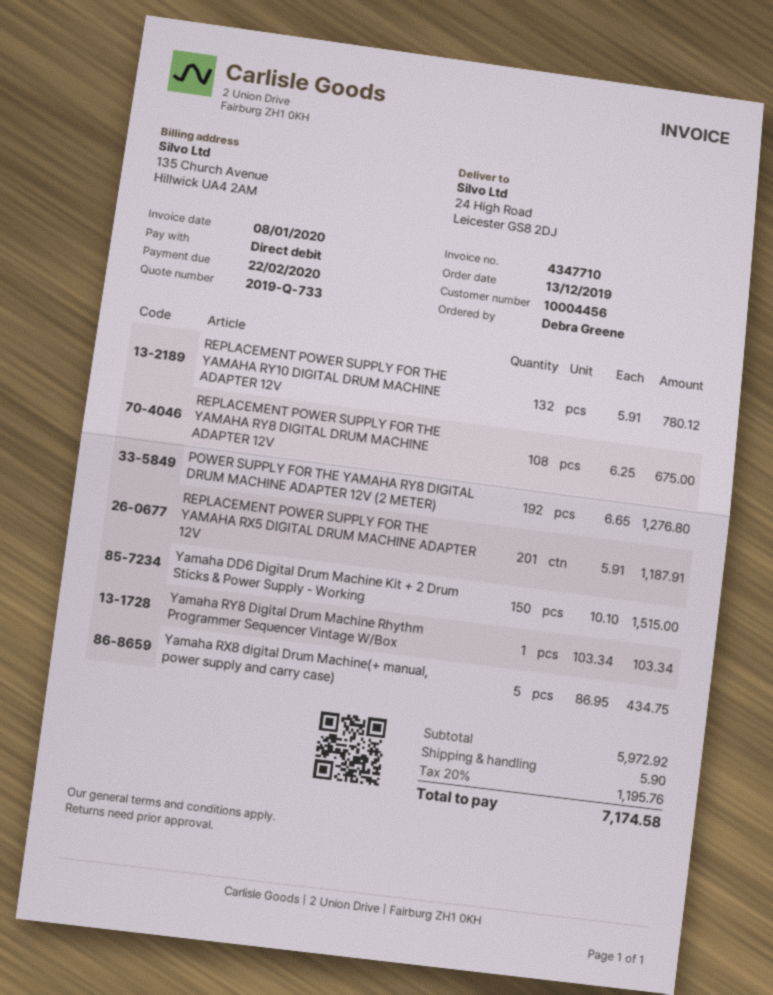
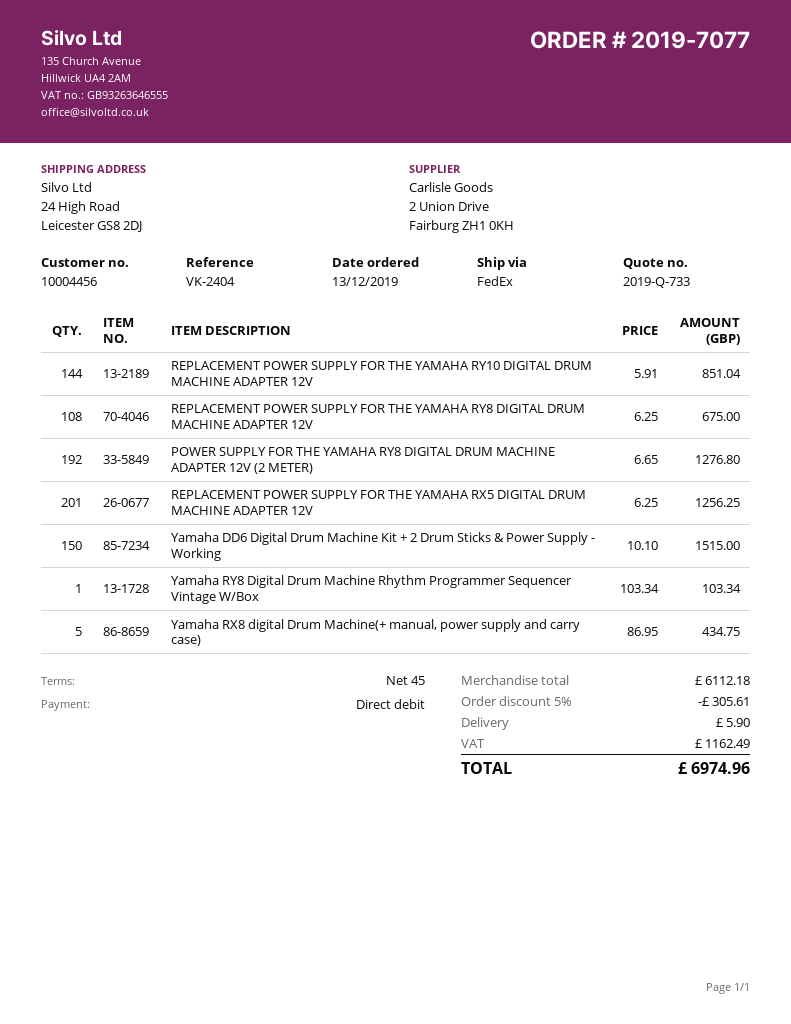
REPLACEMENT POWER SUPPLY FOR THE YAMAHA RY10 DIGITAL DRUM MACHINE ADAPTER 12V: 132 x 5.91 = 780.12 -> 144 x 5.91 = 851.04
REPLACEMENT POWER SUPPLY FOR THE YAMAHA RX5 DIGITAL DRUM MACHINE ADAPTER 12V: 201 x 5.91 = 1187.91 -> 201 x 6.25 = 1256.25
subtotal: 5972.92 -> 6112.18
discount: none -> 5% = 305.61
tax: 1195.76 -> 1162.49
total: 7174.58 -> 6974.96

